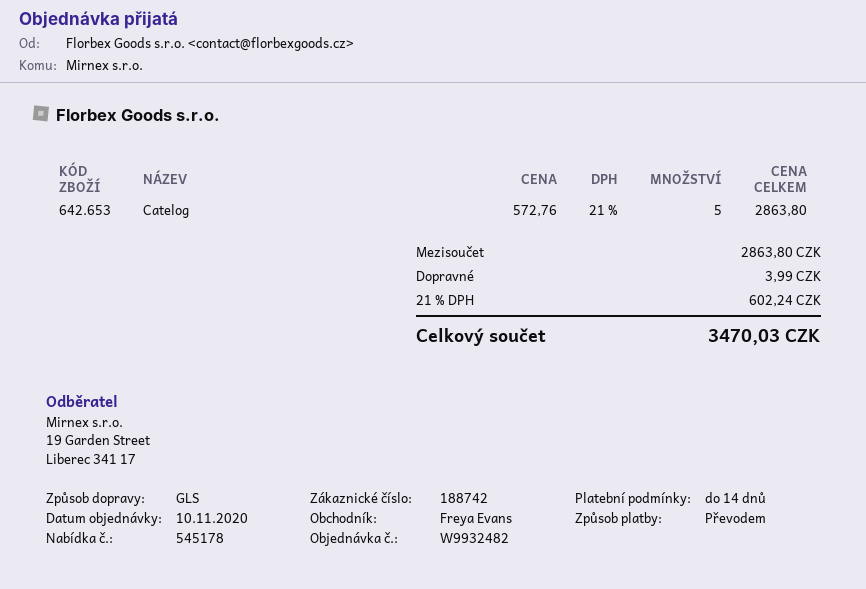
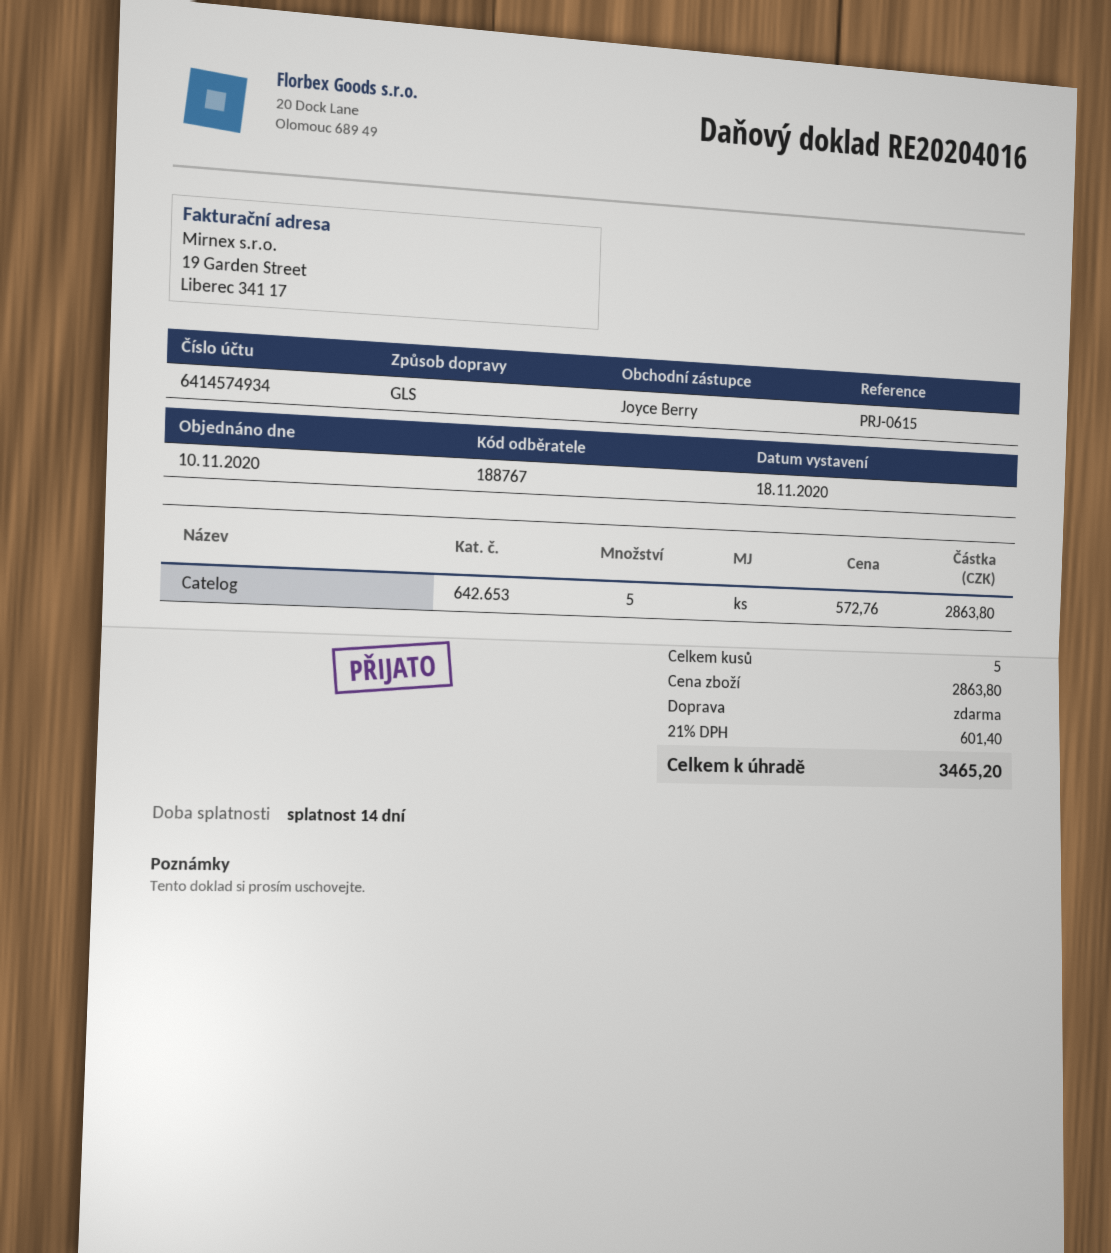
customer number: 188742 -> 188767
sales rep: Freya Evans -> Joyce Berry
shipping: 3.99 -> 0.00
tax: 21% = 602.24 -> 21% = 601.40
total: 3470.03 -> 3465.20

